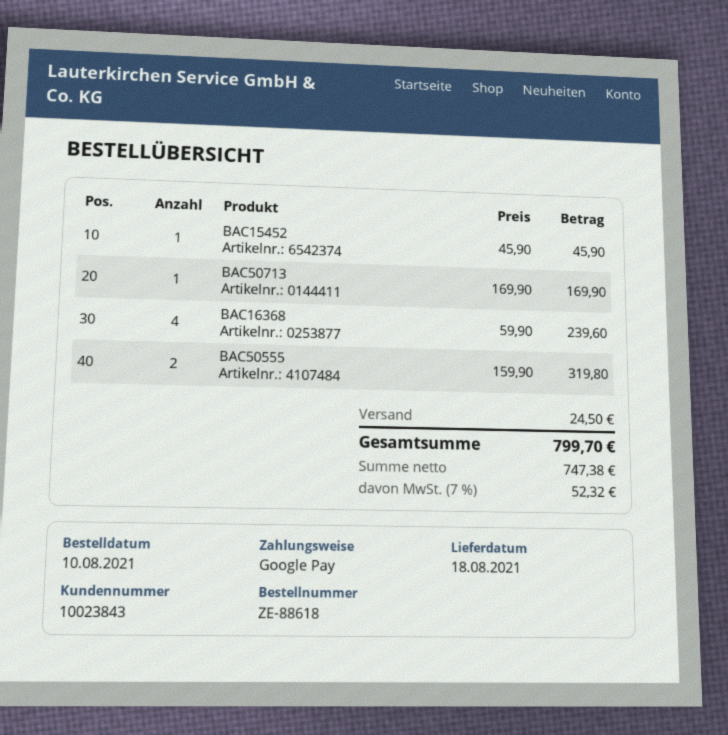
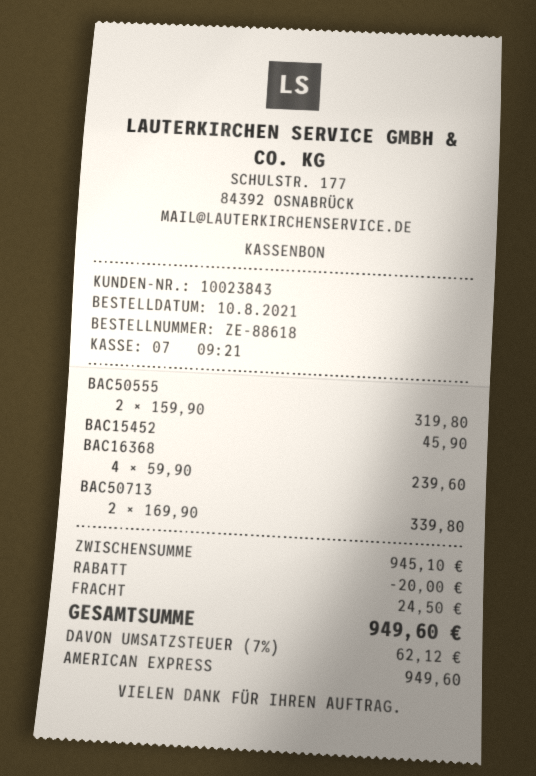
payment method: Google Pay -> American Express
BAC50713: 1 x 169.90 = 169.90 -> 2 x 169.90 = 339.80
discount: none -> 20.00
tax: 7% = 52.32 -> 7% = 62.12
total: 799.70 -> 949.60

